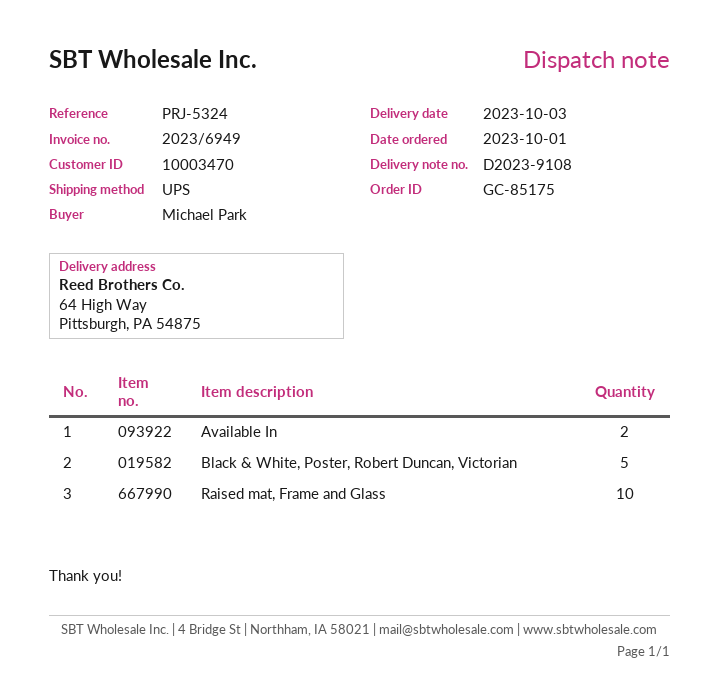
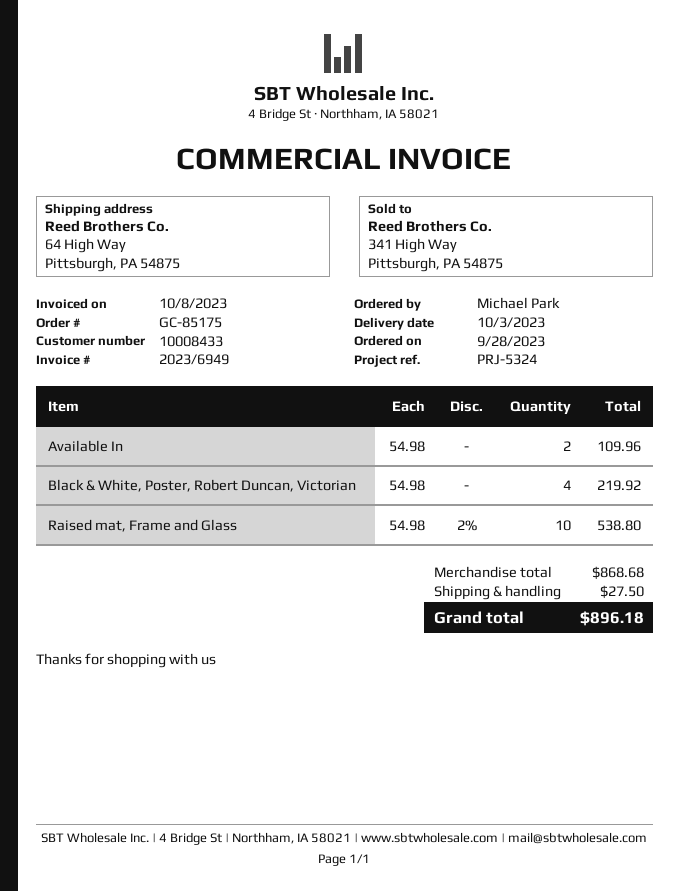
order date: 2023-10-01 -> 2023-09-28
customer number: 10003470 -> 10008433
Black & White, Poster, Robert Duncan, Victorian: 5 -> 4

